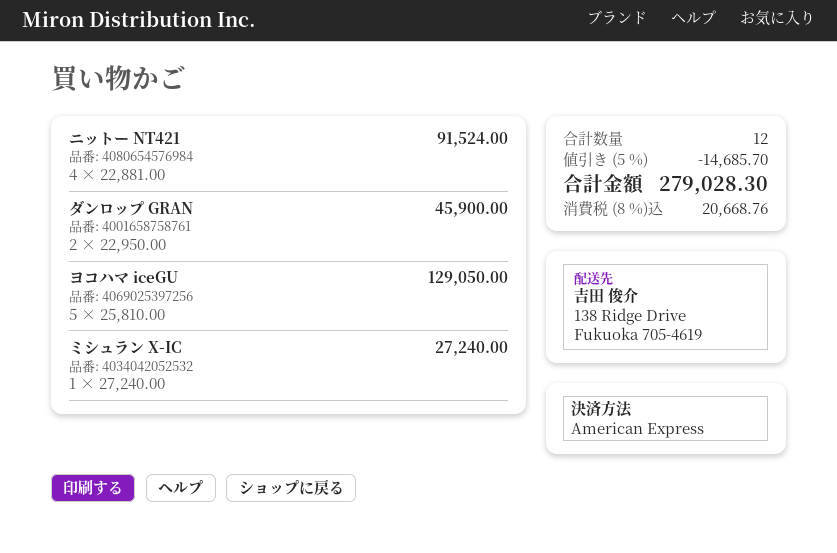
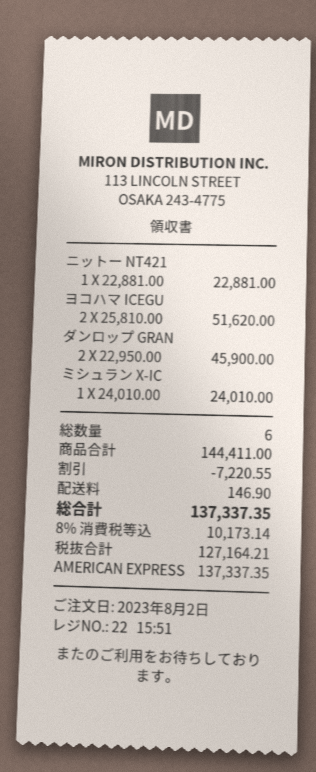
ニットー NT421: 4 x 22881.00 = 91524.00 -> 1 x 22881.00 = 22881.00
ヨコハマ iceGU: 5 x 25810.00 = 129050.00 -> 2 x 25810.00 = 51620.00
ミシュラン X-IC: 1 x 27240.00 = 27240.00 -> 1 x 24010.00 = 24010.00
total quantity: 12 -> 6
discount: 14685.70 -> 7220.55
shipping: none -> 146.90
tax: 8% = 20668.76 -> 8% = 10173.14
total: 279028.30 -> 137337.35

